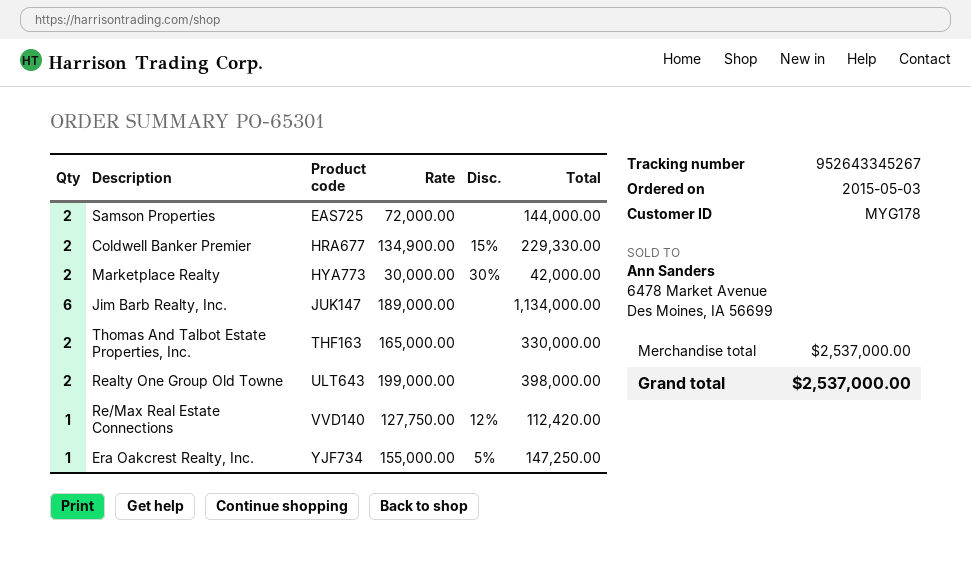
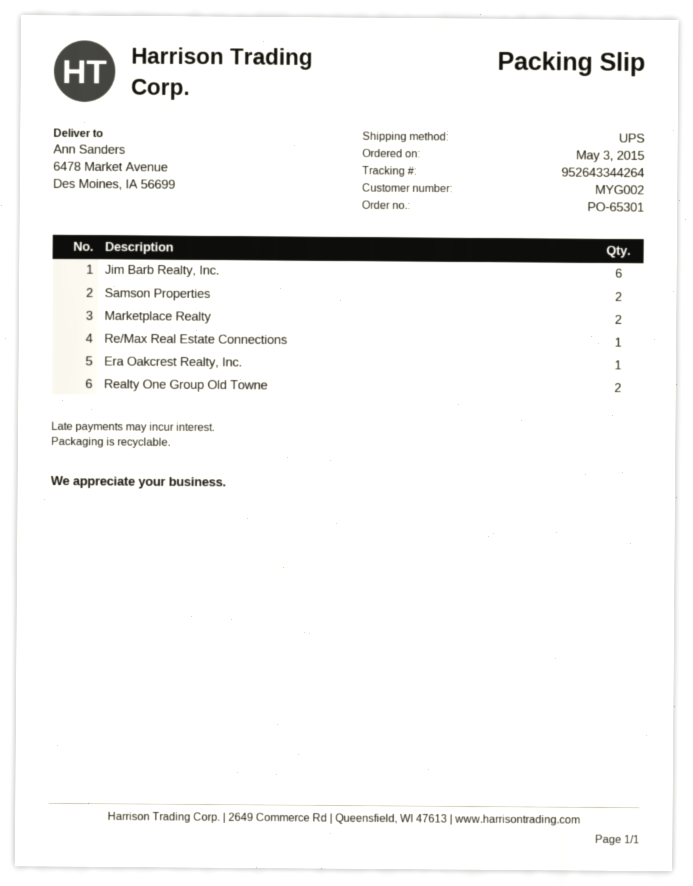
customer number: MYG178 -> MYG002
tracking number: 952643345267 -> 952643344264
Coldwell Banker Premier: 2 -> none
Thomas And Talbot Estate Properties, Inc.: 2 -> none

